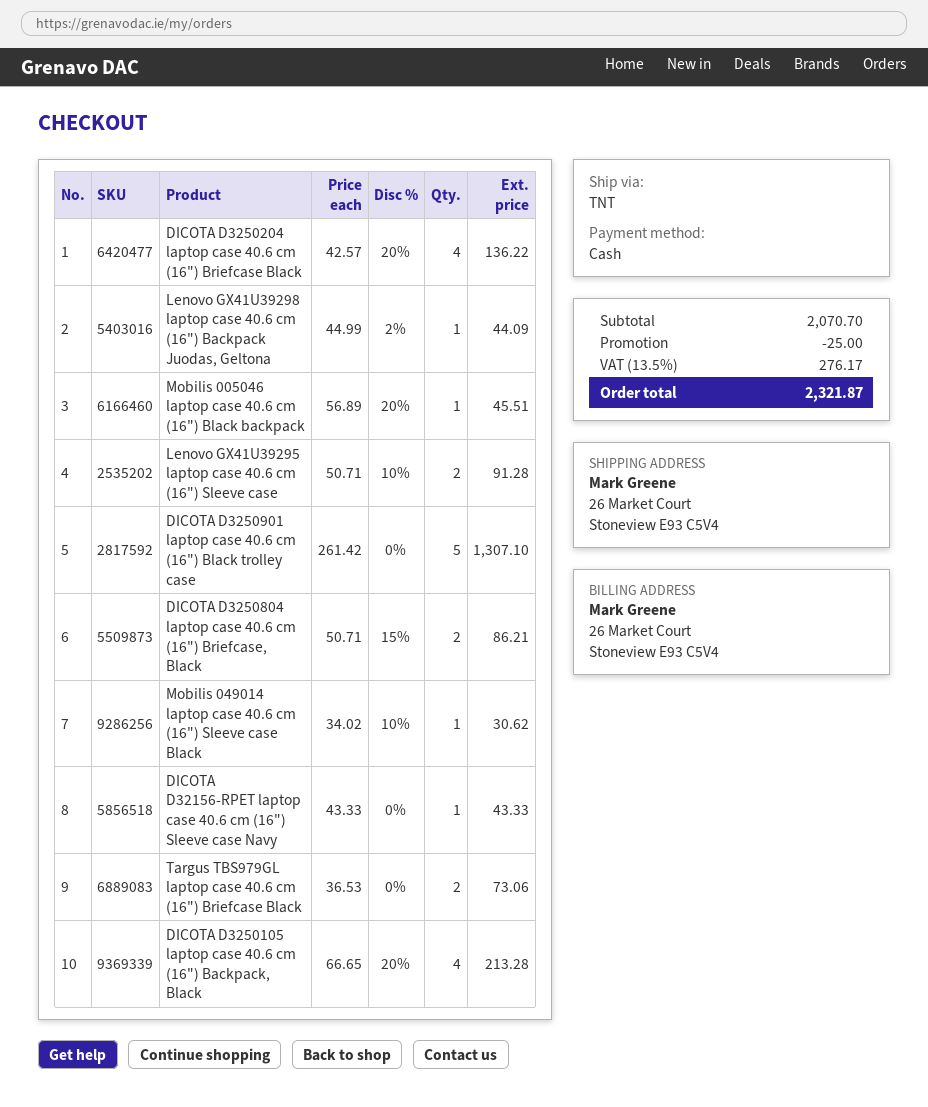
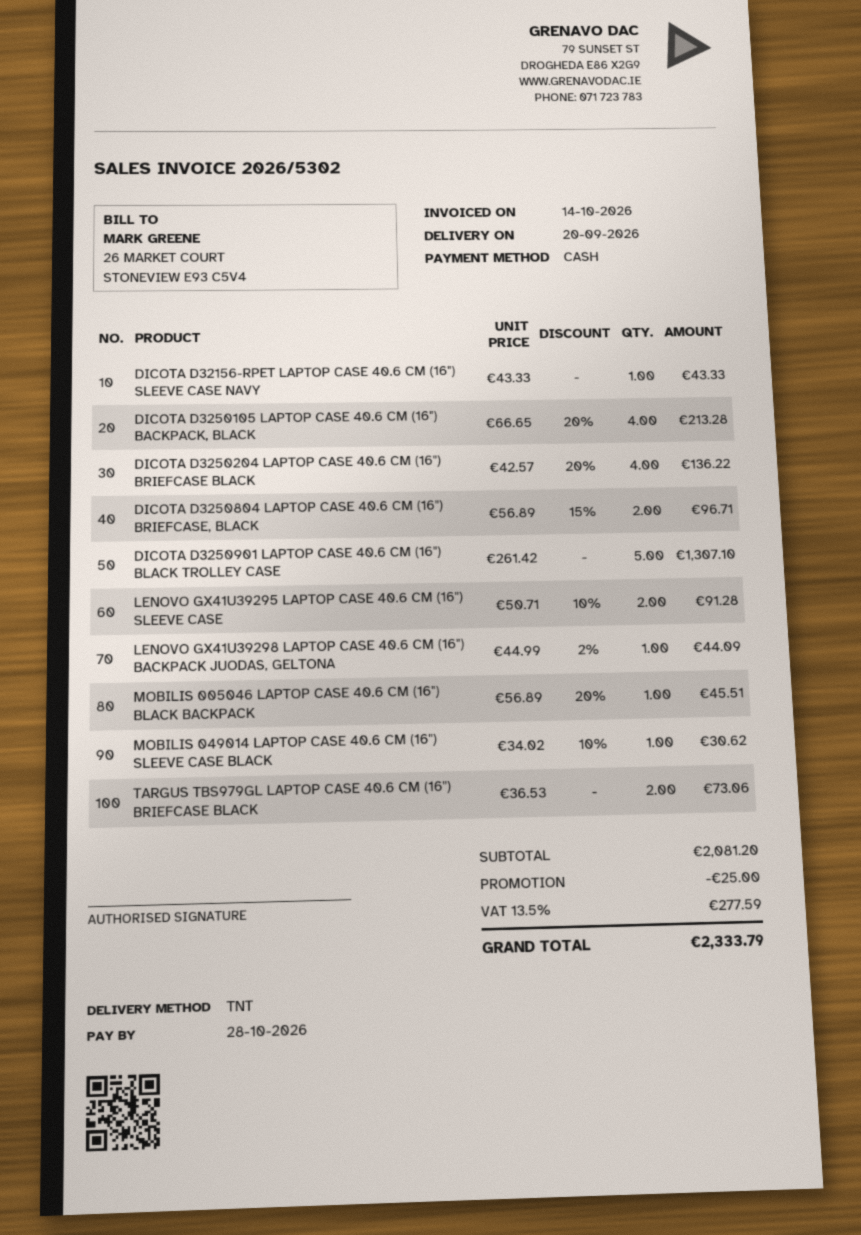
DICOTA D3250804 laptop case 40.6 cm (16") Briefcase, Black: 2 x 50.71 - 15% = 86.21 -> 2 x 56.89 - 15% = 96.71
subtotal: 2070.70 -> 2081.20
tax: 13.5% = 276.17 -> 13.5% = 277.59
total: 2321.87 -> 2333.79

